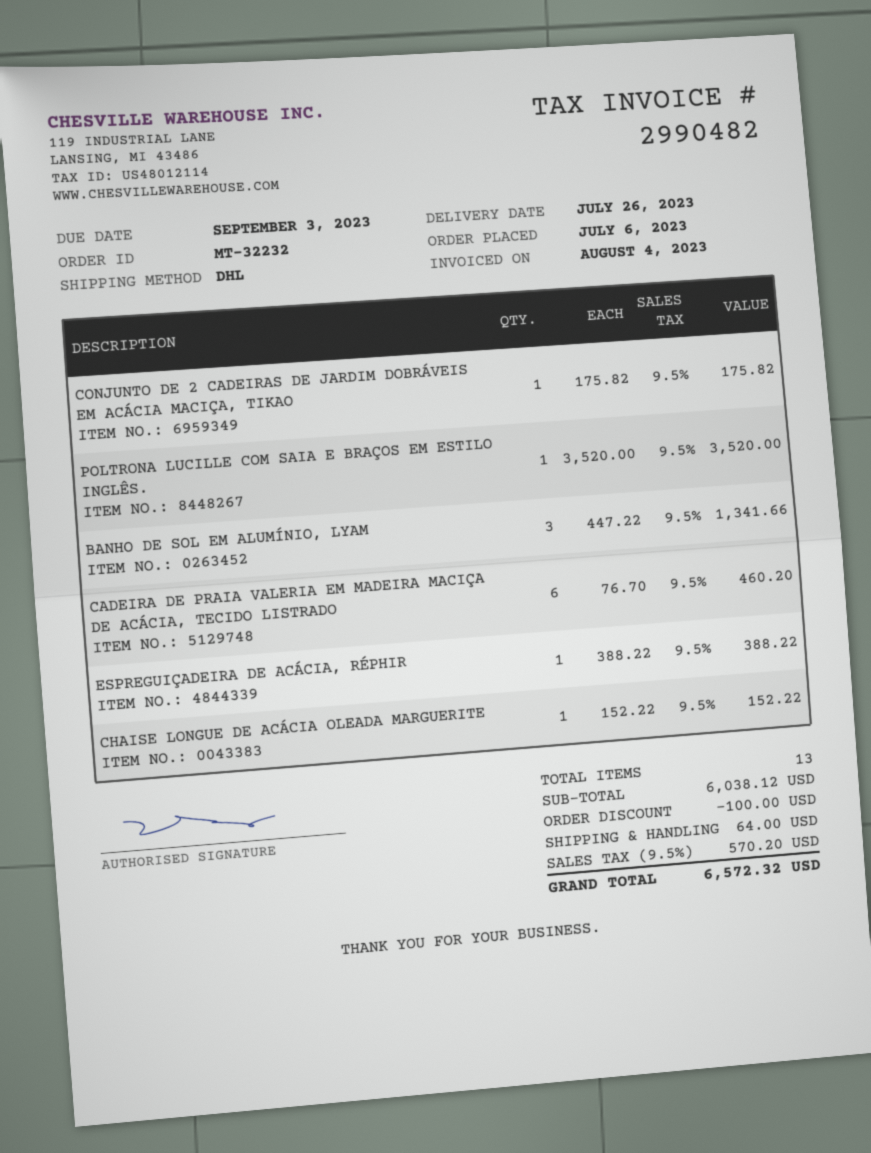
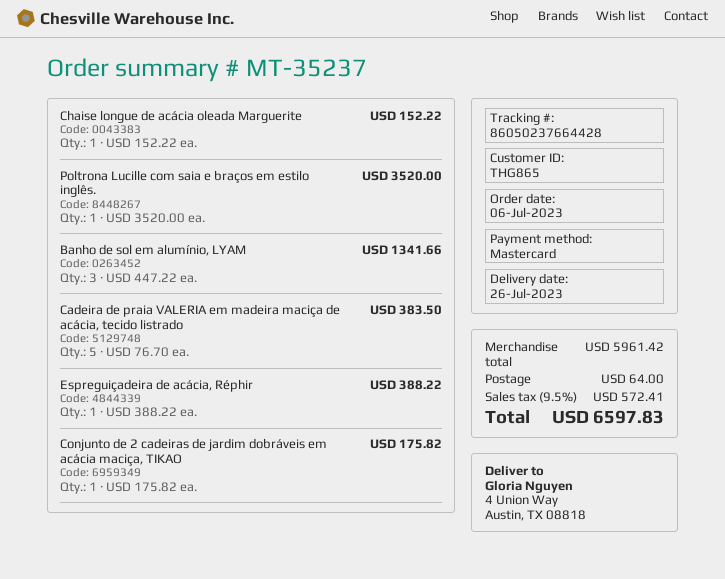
order number: MT-32232 -> MT-35237
CADEIRA DE PRAIA VALERIA EM MADEIRA MACIÇA DE ACÁCIA, TECIDO LISTRADO: 6 x 76.70 = 460.20 -> 5 x 76.70 = 383.50
subtotal: 6038.12 -> 5961.42
discount: 100.00 -> none
tax: 9.5% = 570.20 -> 9.5% = 572.41
total: 6572.32 -> 6597.83

